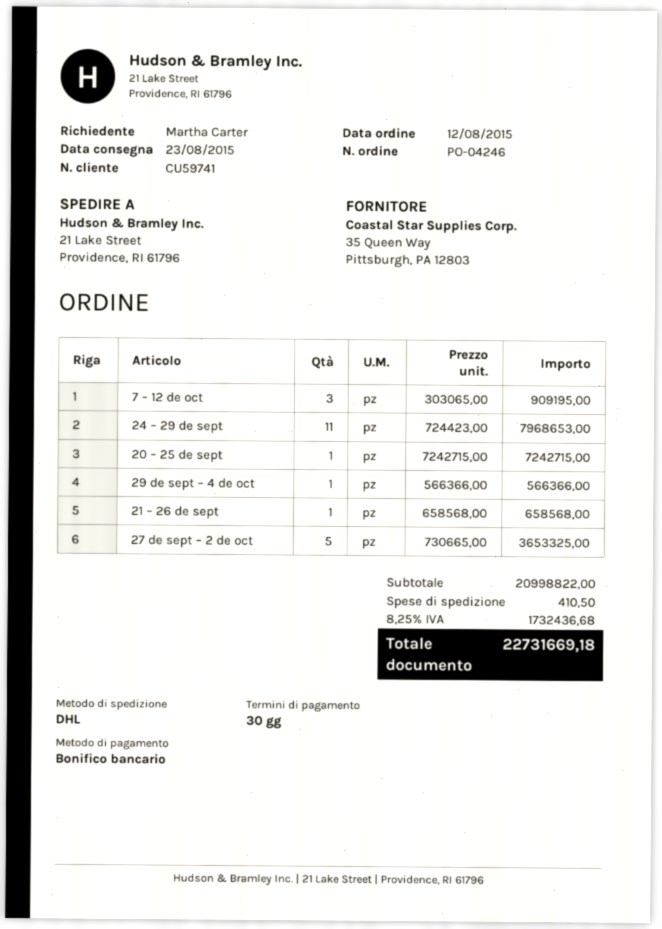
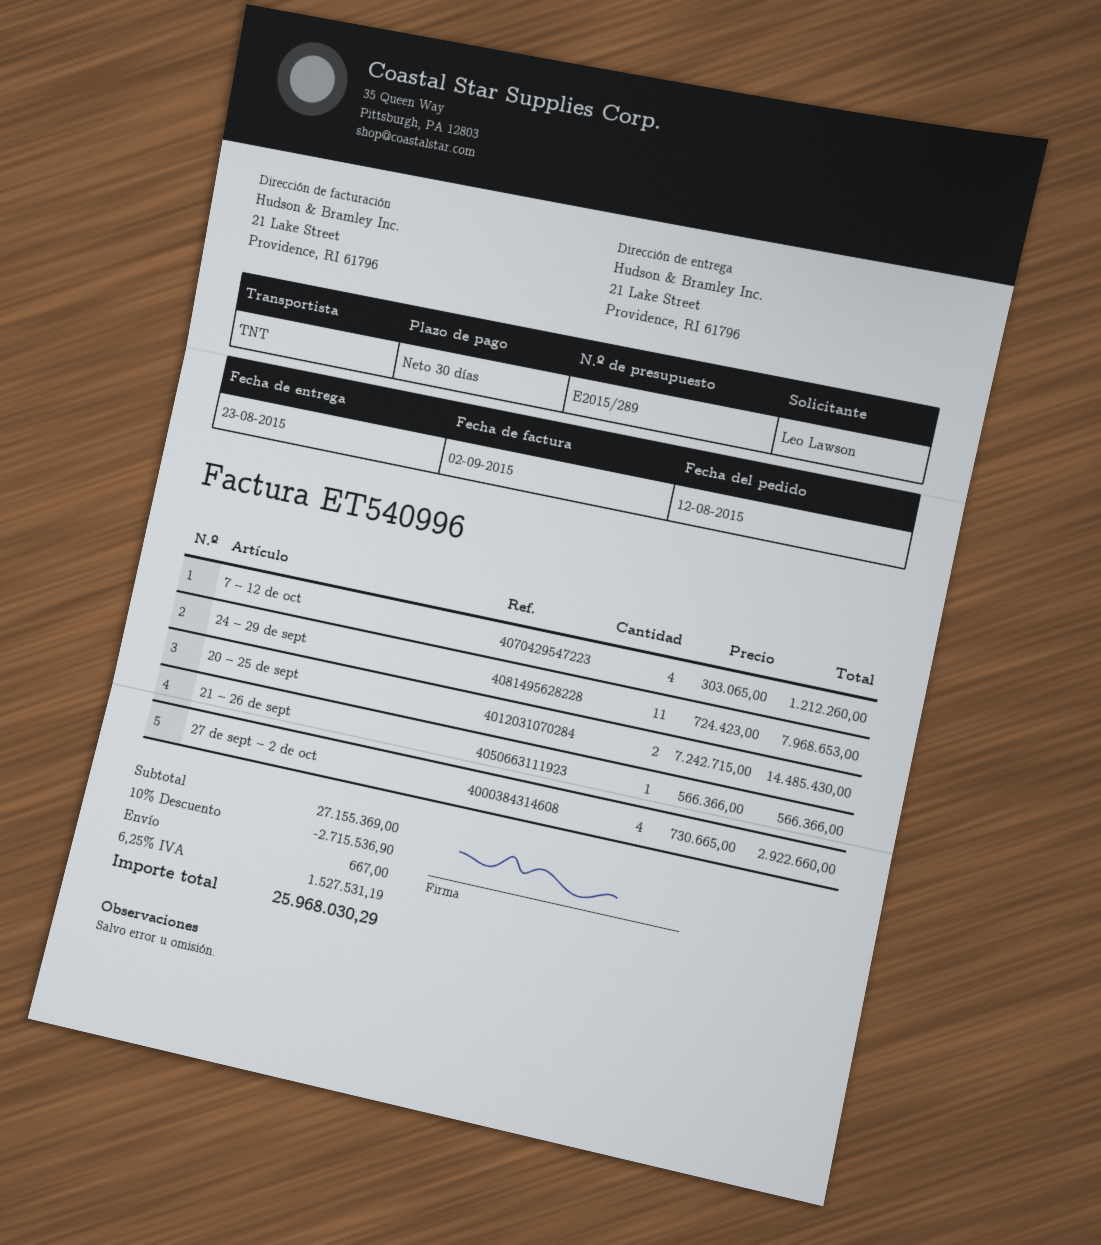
ordered by: Martha Carter -> Leo Lawson
shipping method: DHL -> TNT
7 – 12 de oct: 3 x 303065.00 = 909195.00 -> 4 x 303065.00 = 1212260.00
20 – 25 de sept: 1 x 7242715.00 = 7242715.00 -> 2 x 7242715.00 = 14485430.00
29 de sept – 4 de oct: 1 x 566366.00 = 566366.00 -> none
21 – 26 de sept: 1 x 658568.00 = 658568.00 -> 1 x 566366.00 = 566366.00
27 de sept – 2 de oct: 5 x 730665.00 = 3653325.00 -> 4 x 730665.00 = 2922660.00
subtotal: 20998822.00 -> 27155369.00
discount: none -> 10% = 2715536.90
shipping: 410.50 -> 667.00
tax: 8.25% = 1732436.68 -> 6.25% = 1527531.19
total: 22731669.18 -> 25968030.29

